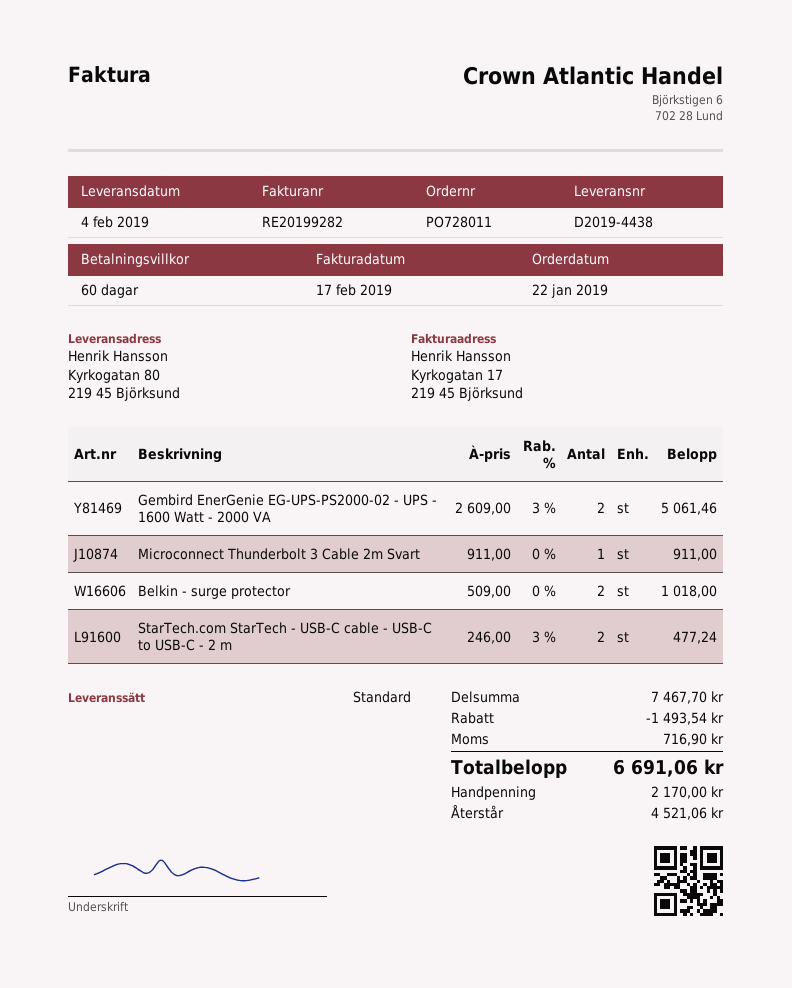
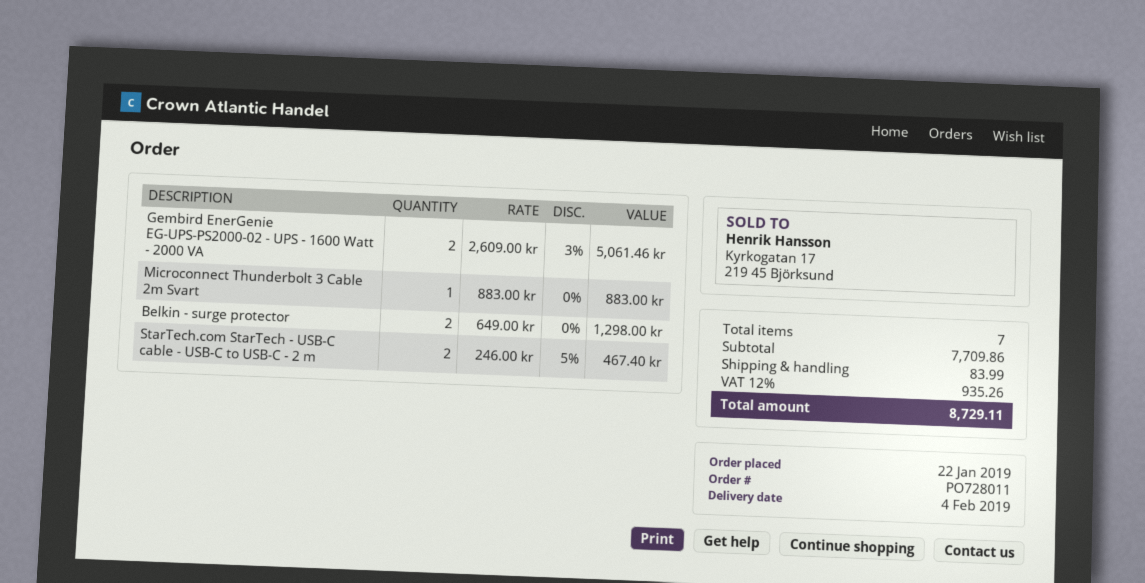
Microconnect Thunderbolt 3 Cable 2m Svart: 1 x 911.00 = 911.00 -> 1 x 883.00 = 883.00
Belkin - surge protector: 2 x 509.00 = 1018.00 -> 2 x 649.00 = 1298.00
StarTech.com StarTech - USB-C cable - USB-C to USB-C - 2 m: 2 x 246.00 - 3% = 477.24 -> 2 x 246.00 - 5% = 467.40
subtotal: 7467.70 -> 7709.86
discount: 1493.54 -> none
shipping: none -> 83.99
tax: 716.90 -> 935.26
total: 6691.06 -> 8729.11

